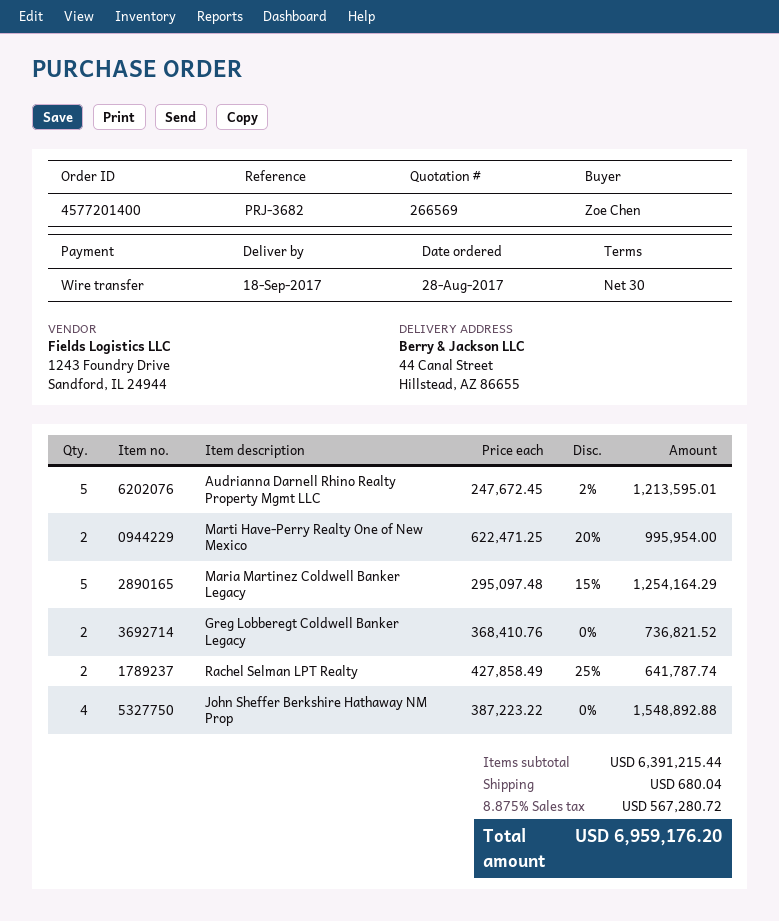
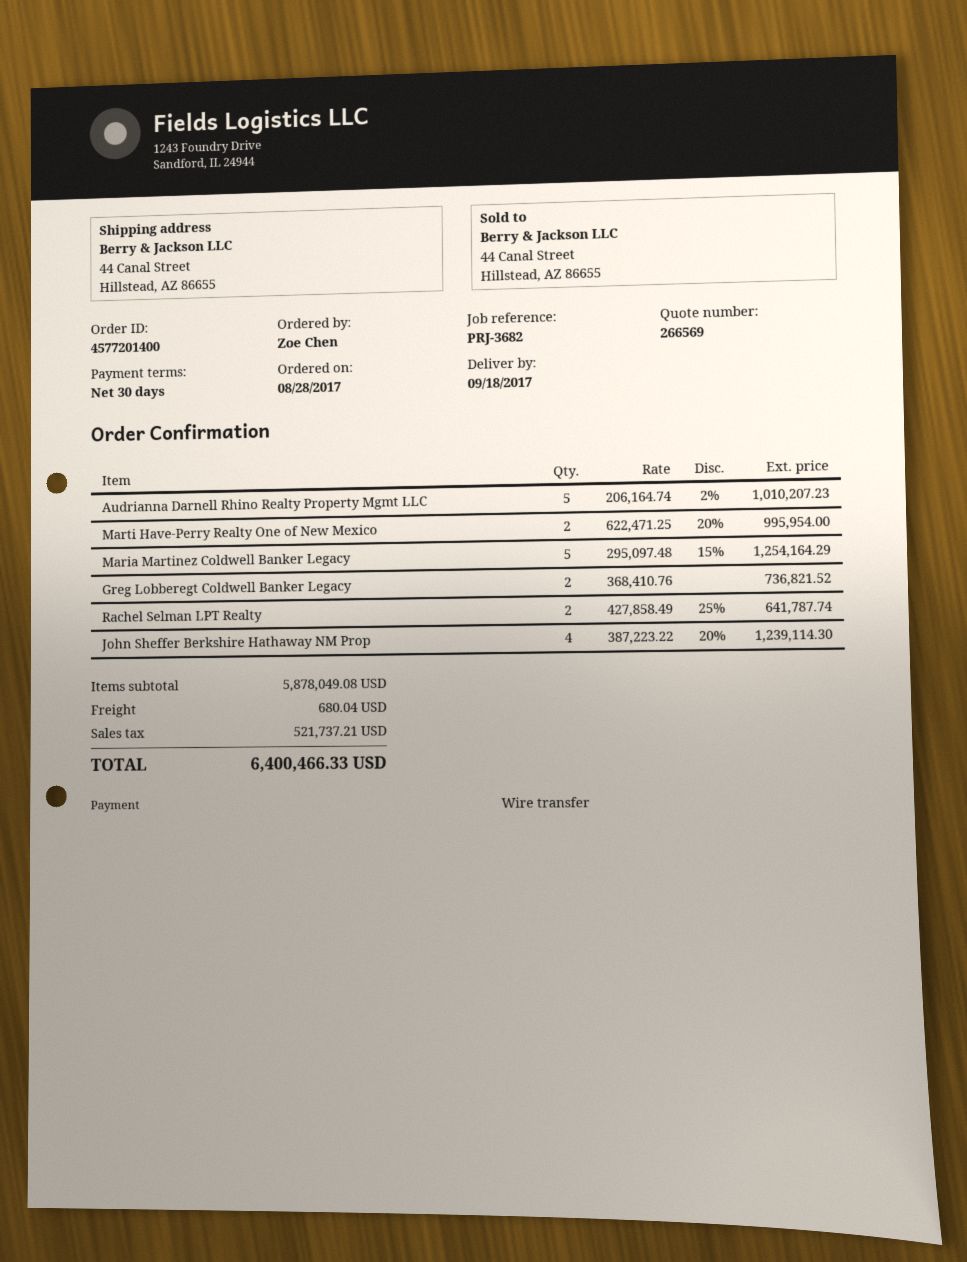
Audrianna Darnell Rhino Realty Property Mgmt LLC: 5 x 247672.45 - 2% = 1213595.01 -> 5 x 206164.74 - 2% = 1010207.23
John Sheffer Berkshire Hathaway NM Prop: 4 x 387223.22 = 1548892.88 -> 4 x 387223.22 - 20% = 1239114.30
subtotal: 6391215.44 -> 5878049.08
tax: 567280.72 -> 521737.21
total: 6959176.20 -> 6400466.33

